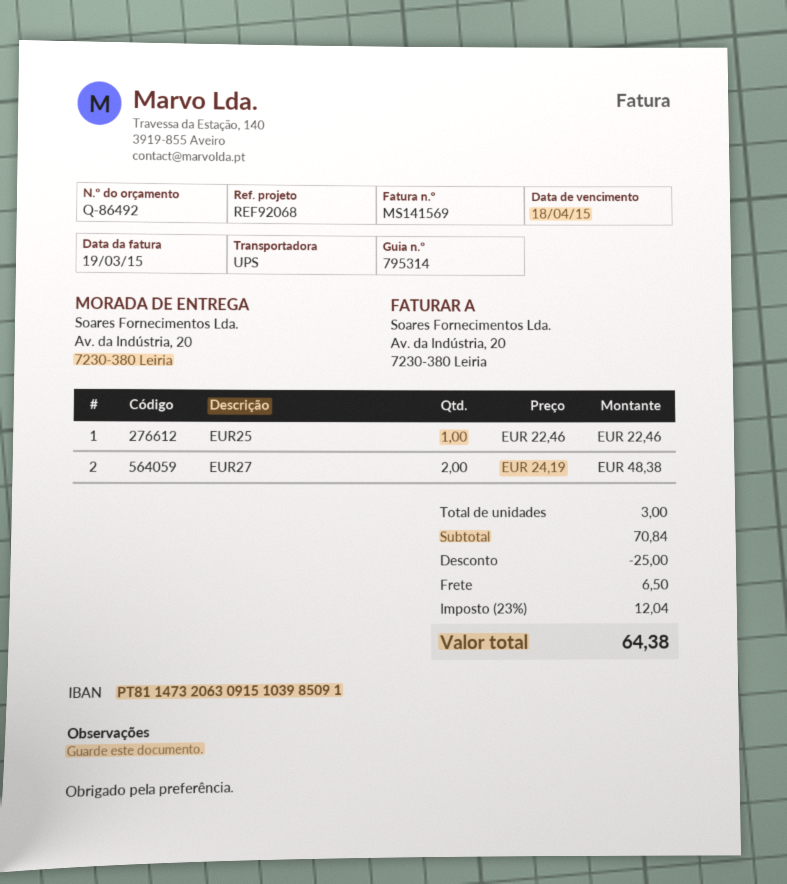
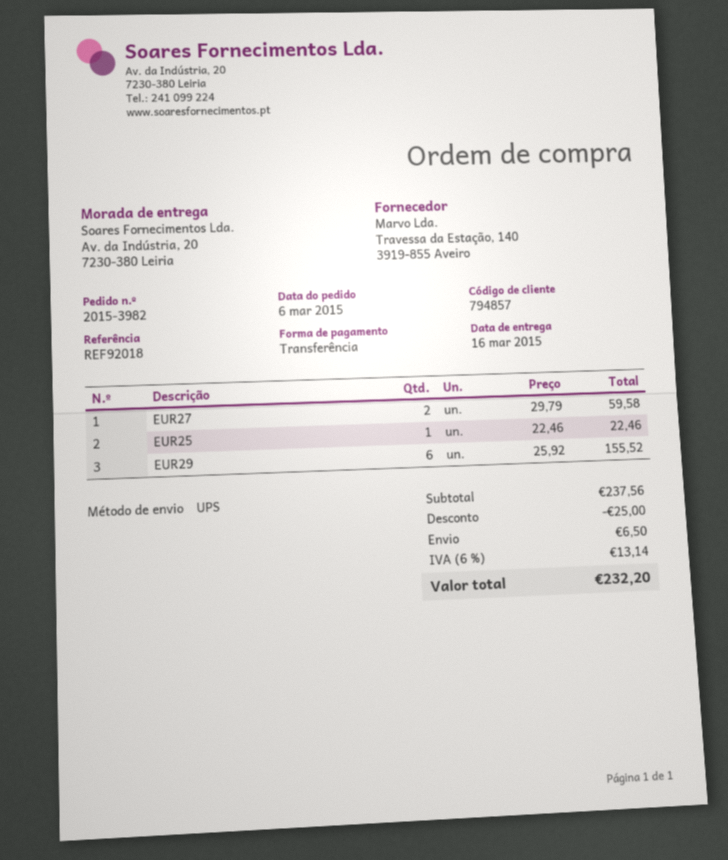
reference: REF92068 -> REF92018
EUR27: 2 x 24.19 = 48.38 -> 2 x 29.79 = 59.58
EUR29: none -> 6 x 25.92 = 155.52
subtotal: 70.84 -> 237.56
tax: 23% = 12.04 -> 6% = 13.14
total: 64.38 -> 232.20

